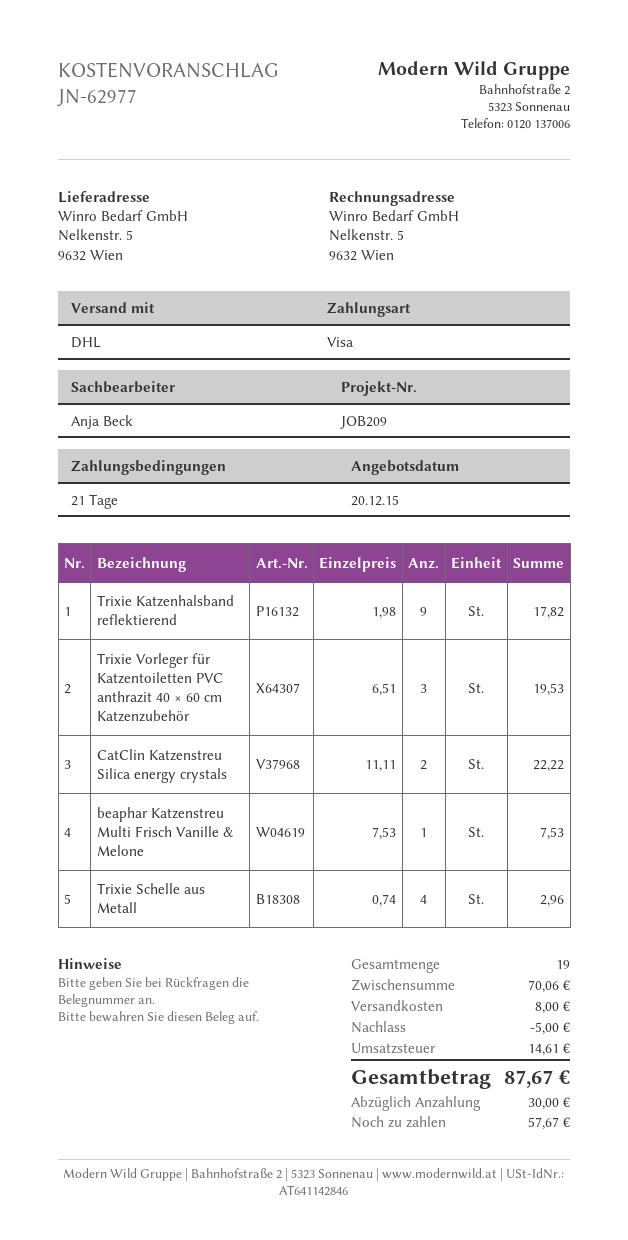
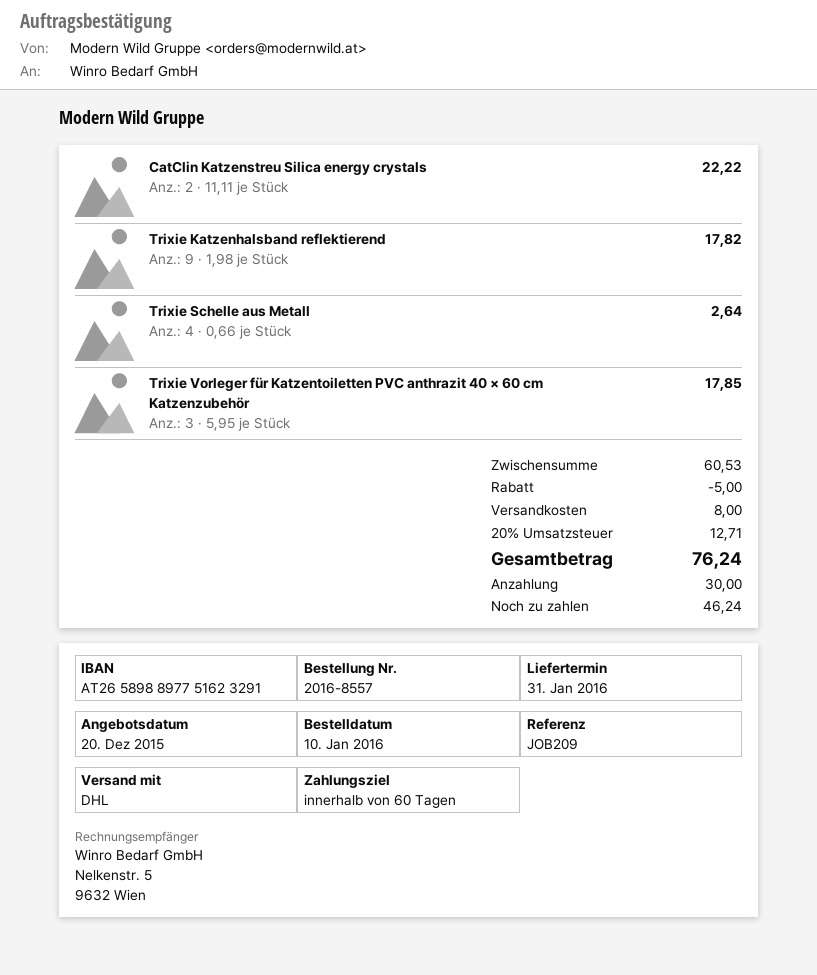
payment terms: 21 days -> 60 days
Trixie Vorleger für Katzentoiletten PVC anthrazit 40 × 60 cm Katzenzubehör: 3 x 6.51 = 19.53 -> 3 x 5.95 = 17.85
beaphar Katzenstreu Multi Frisch Vanille & Melone: 1 x 7.53 = 7.53 -> none
Trixie Schelle aus Metall: 4 x 0.74 = 2.96 -> 4 x 0.66 = 2.64
subtotal: 70.06 -> 60.53
tax: 14.61 -> 12.71
total: 87.67 -> 76.24
balance: 57.67 -> 46.24

